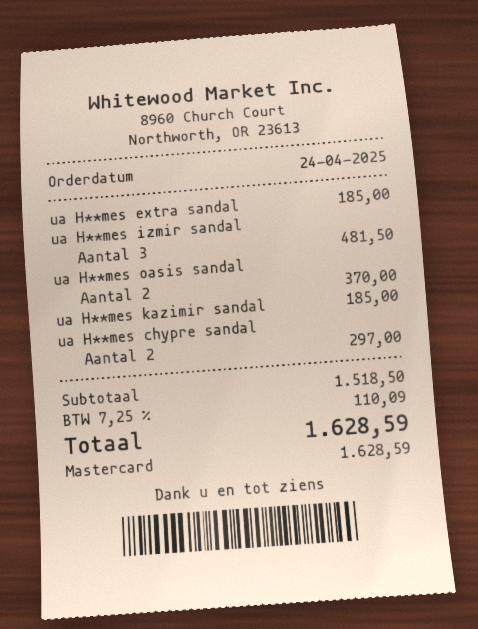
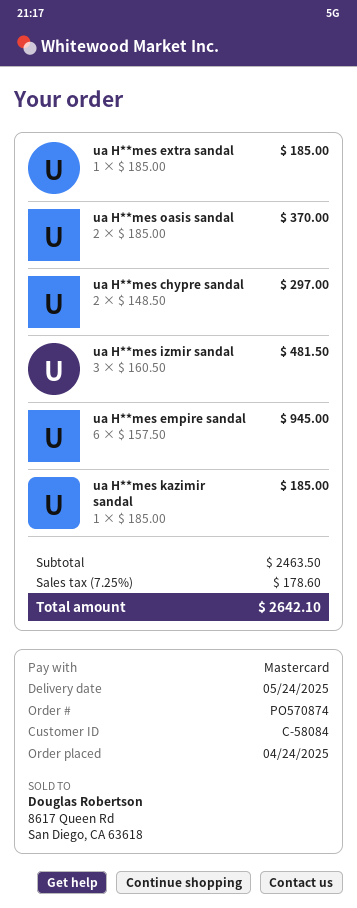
ua H**mes empire sandal: none -> 6 for 945.00
subtotal: 1518.50 -> 2463.50
tax: 7.25% = 110.09 -> 7.25% = 178.60
total: 1628.59 -> 2642.10

